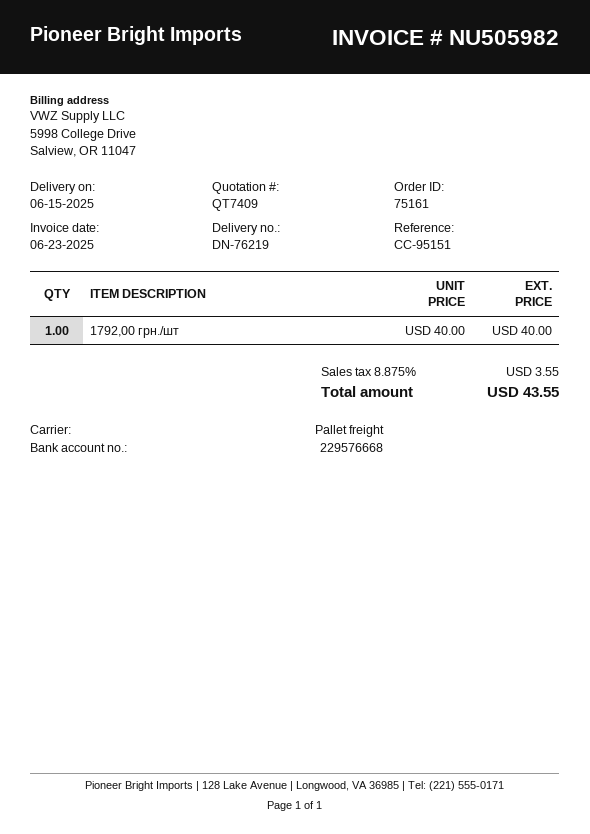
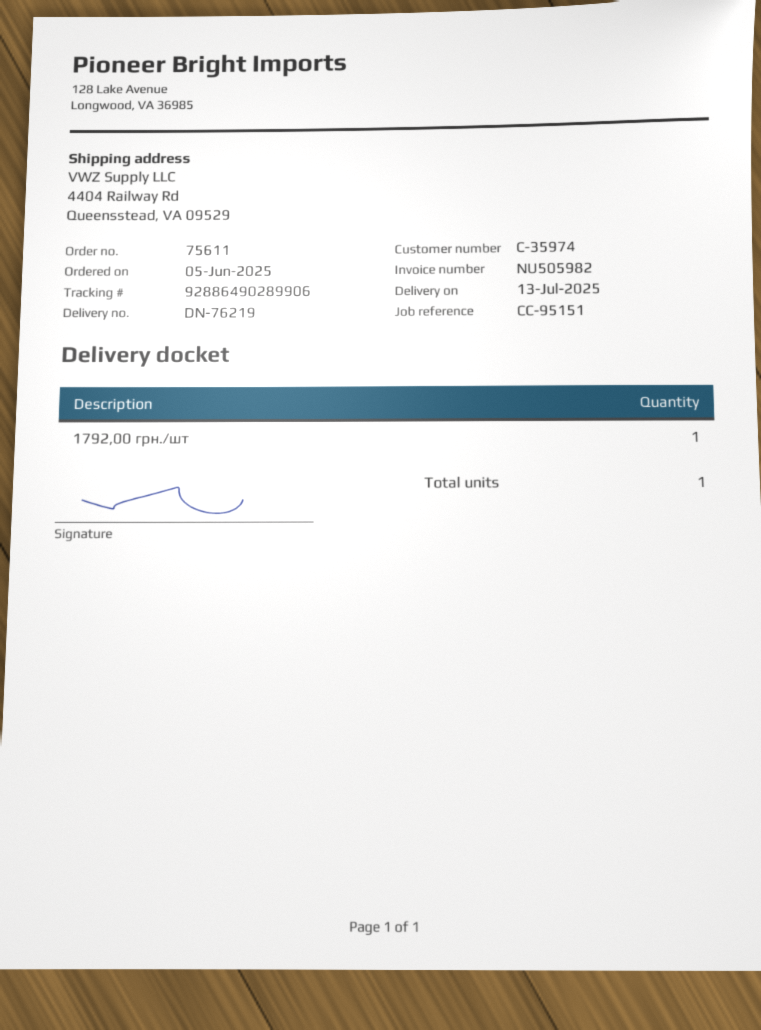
order number: 75161 -> 75611
delivery date: 2025-06-15 -> 2025-07-13

